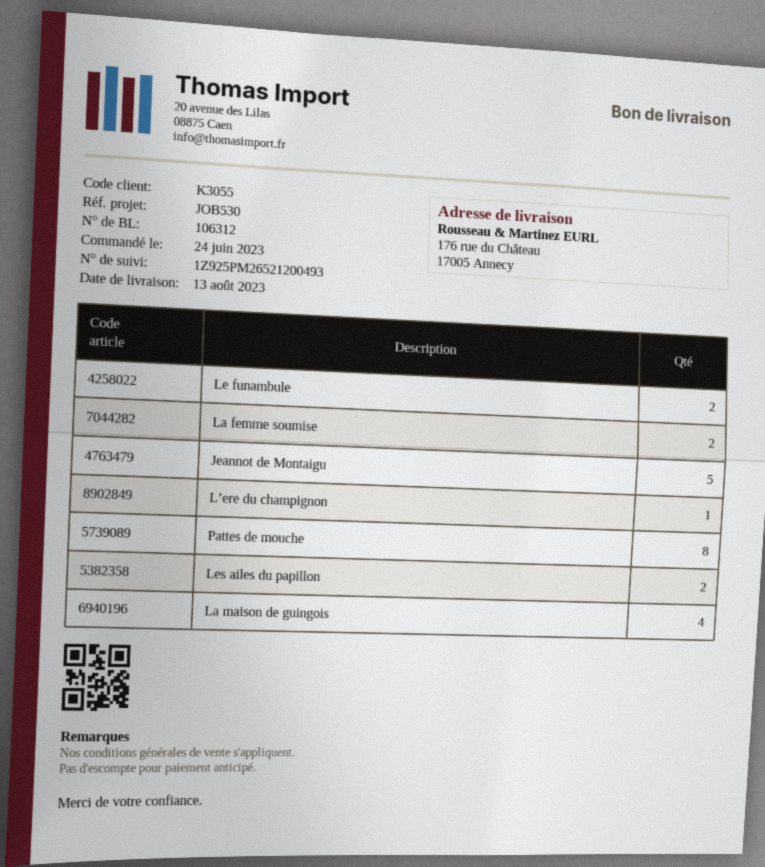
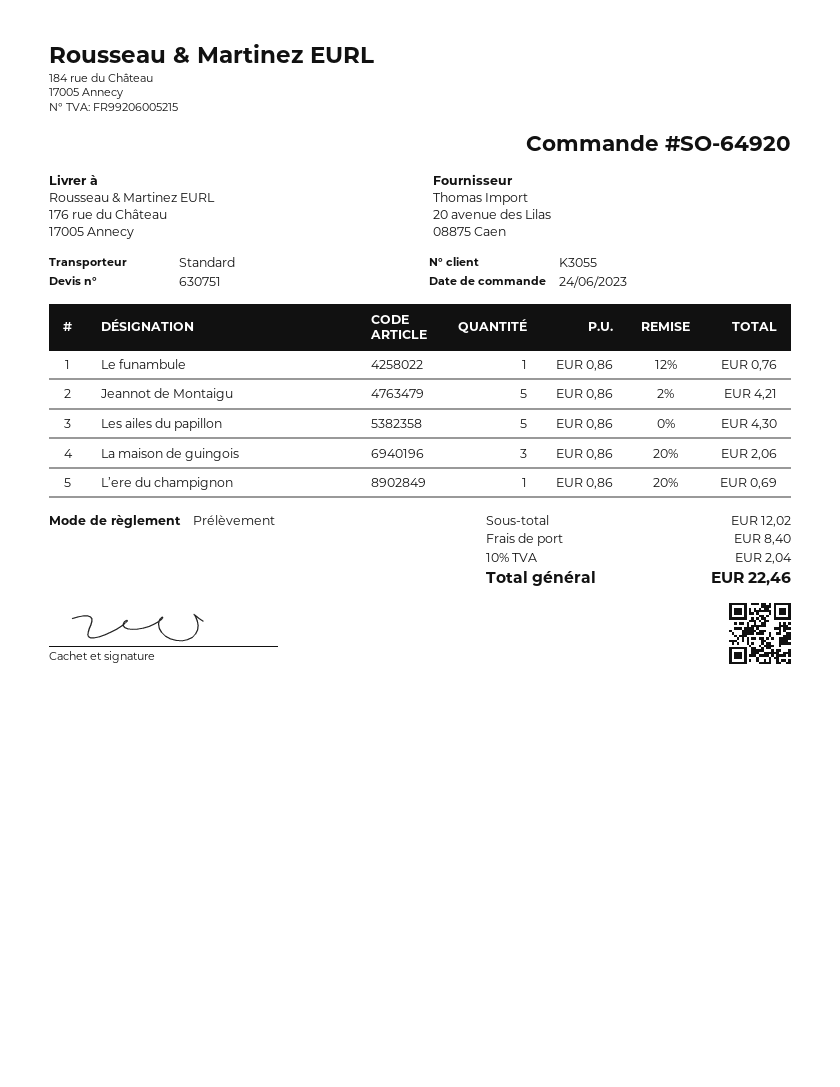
Le funambule: 2 -> 1
La femme soumise: 2 -> none
Pattes de mouche: 8 -> none
Les ailes du papillon: 2 -> 5
La maison de guingois: 4 -> 3

